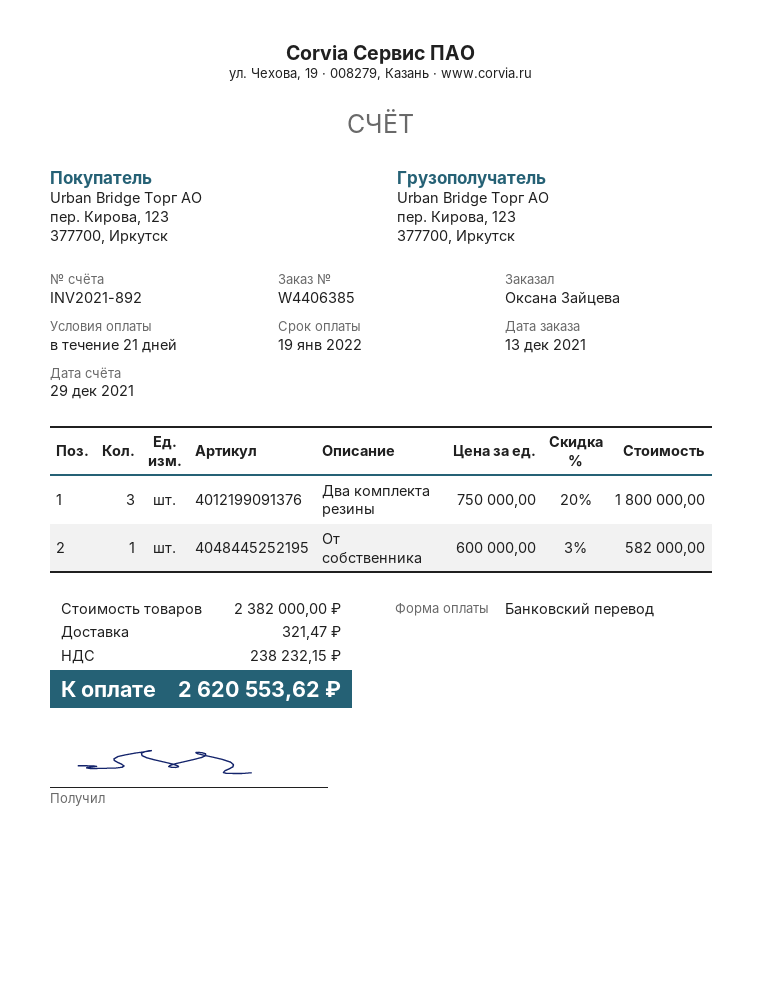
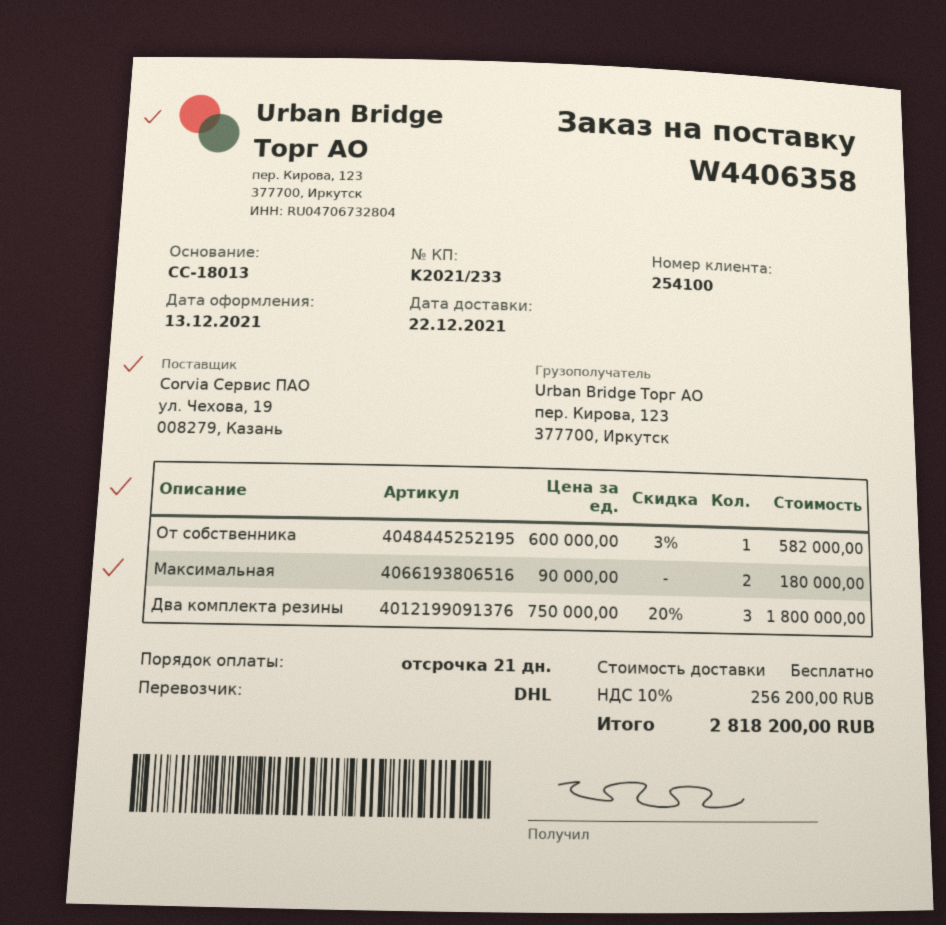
order number: W4406385 -> W4406358
Максимальная: none -> 2 x 90000.00 = 180000.00
shipping: 321.47 -> 0.00
tax: 238232.15 -> 256200.00
total: 2620553.62 -> 2818200.00

